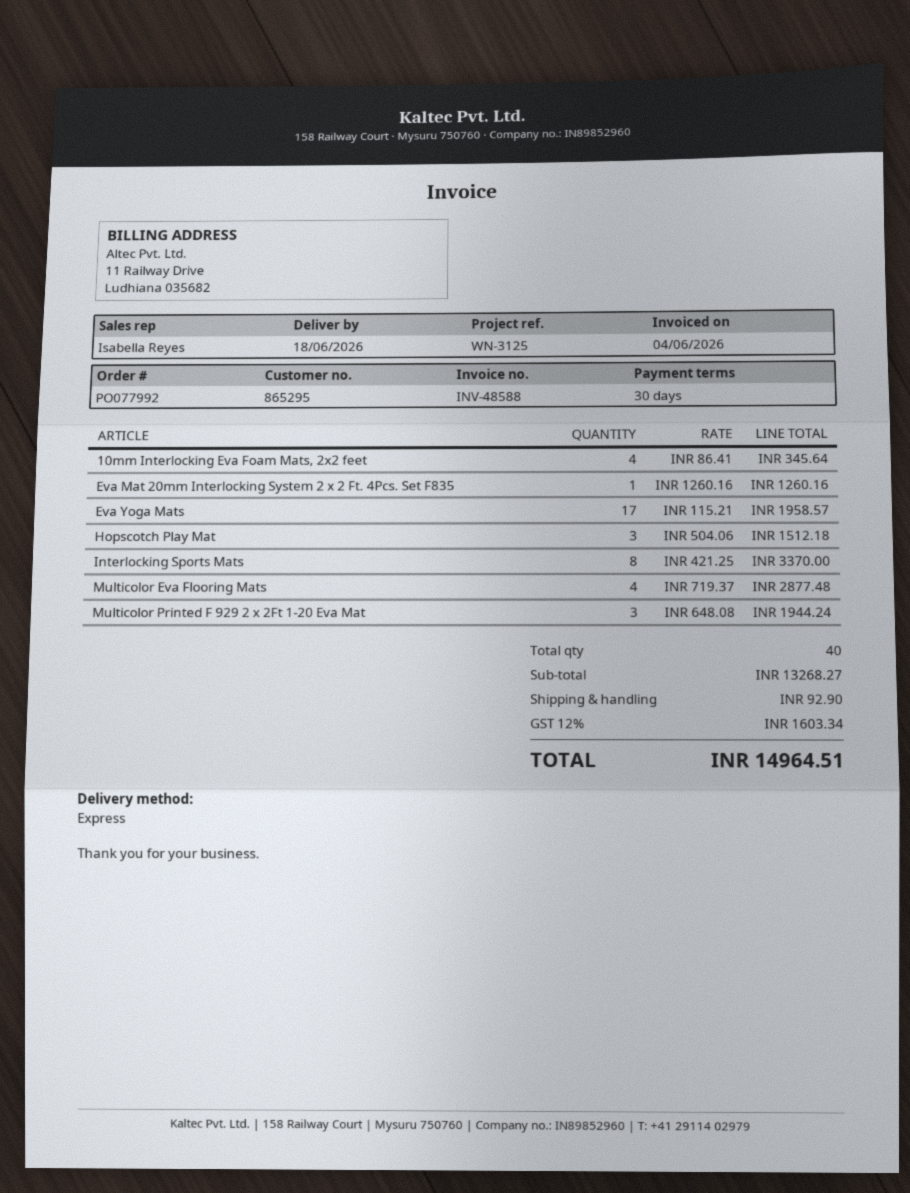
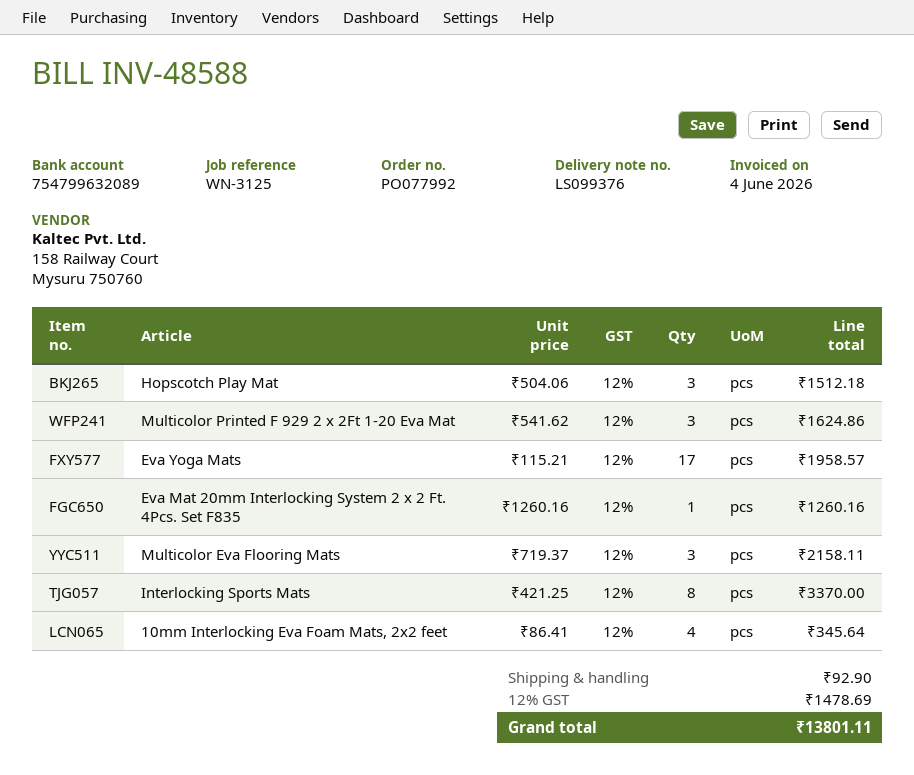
Multicolor Eva Flooring Mats: 4 x 719.37 = 2877.48 -> 3 x 719.37 = 2158.11
Multicolor Printed F 929 2 x 2Ft 1-20 Eva Mat: 3 x 648.08 = 1944.24 -> 3 x 541.62 = 1624.86
tax: 12% = 1603.34 -> 12% = 1478.69
total: 14964.51 -> 13801.11

